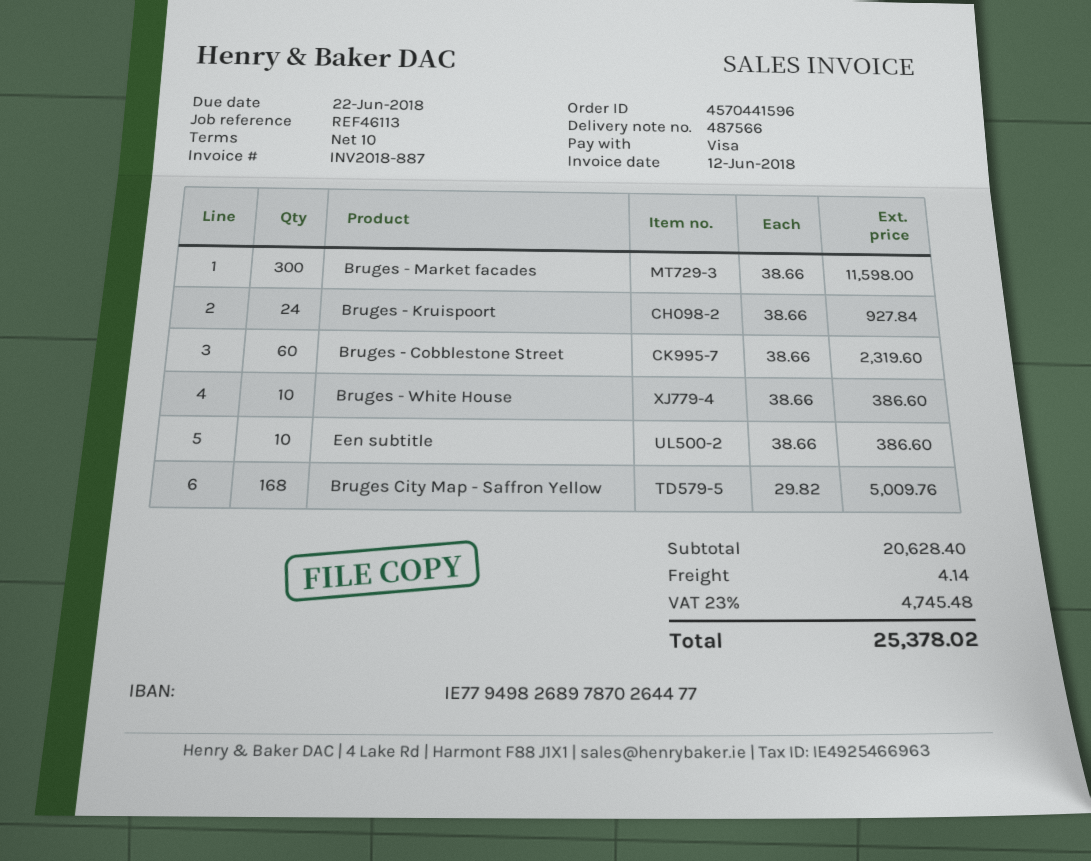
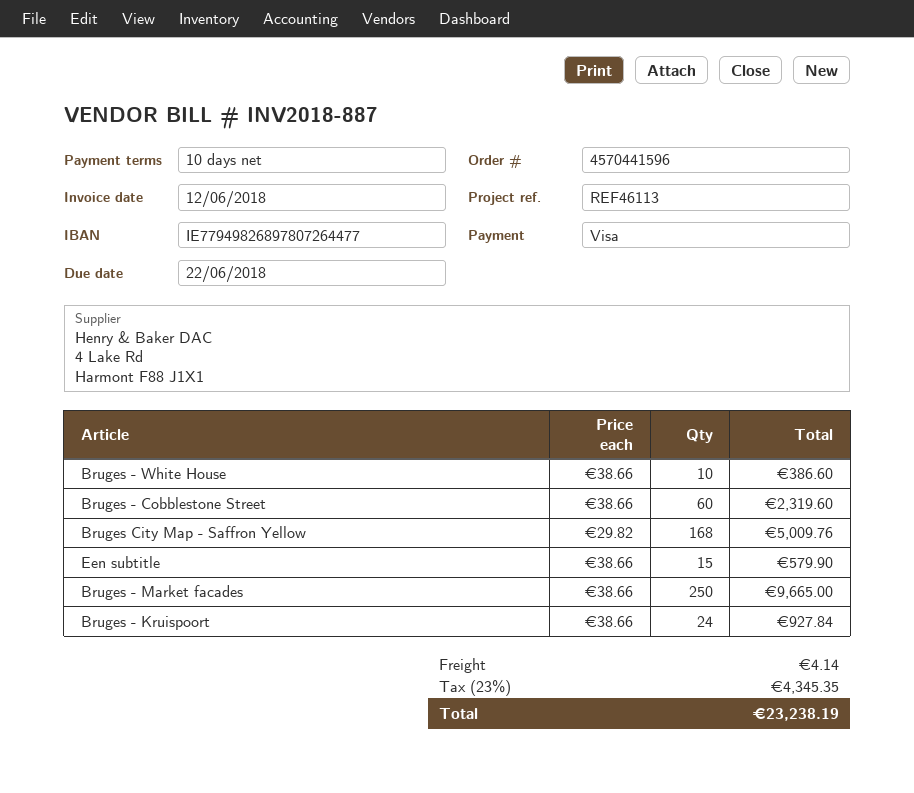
bank account: IE77949826897870264477 -> IE77949826897807264477
Bruges - Market facades: 300 x 38.66 = 11598.00 -> 250 x 38.66 = 9665.00
Een subtitle: 10 x 38.66 = 386.60 -> 15 x 38.66 = 579.90
tax: 23% = 4745.48 -> 23% = 4345.35
total: 25378.02 -> 23238.19

